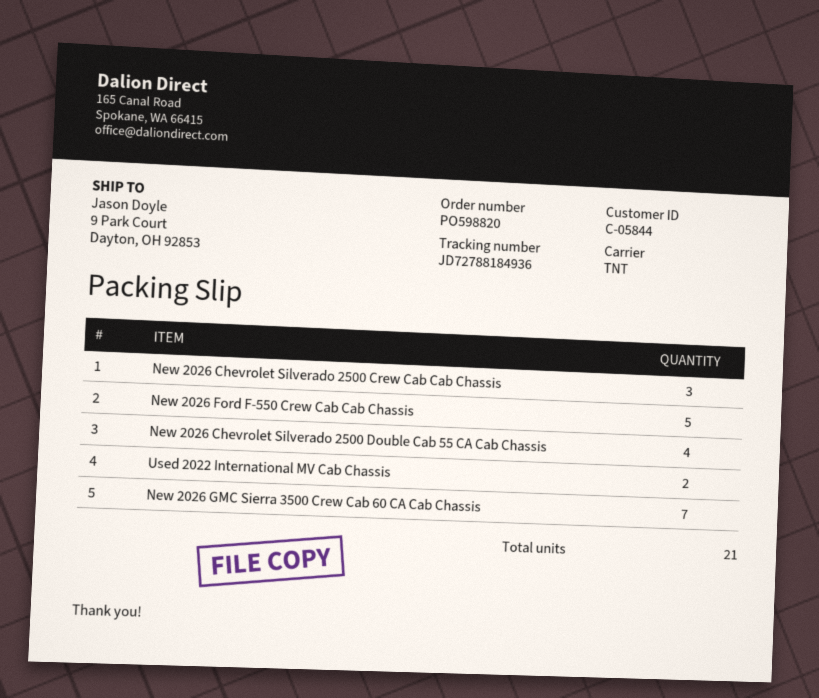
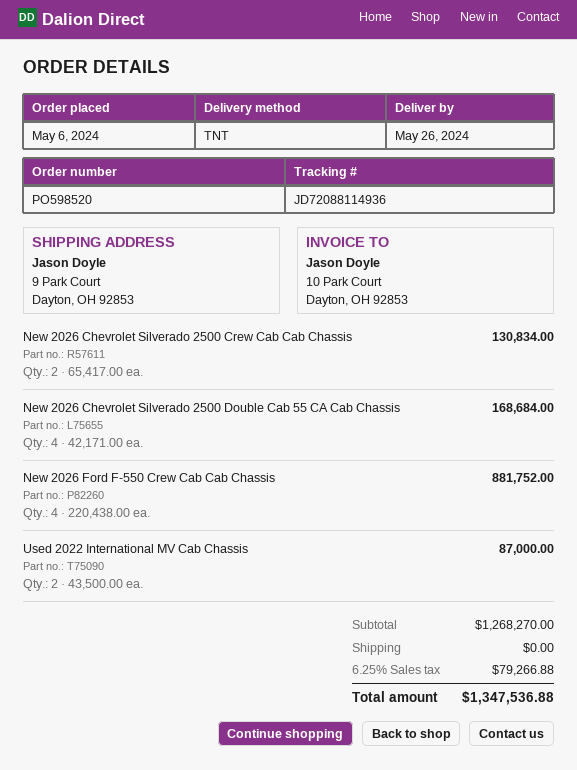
order number: PO598820 -> PO598520
tracking number: JD72788184936 -> JD72088114936
New 2026 Chevrolet Silverado 2500 Crew Cab Cab Chassis: 3 -> 2
New 2026 Ford F-550 Crew Cab Cab Chassis: 5 -> 4
New 2026 GMC Sierra 3500 Crew Cab 60 CA Cab Chassis: 7 -> none

